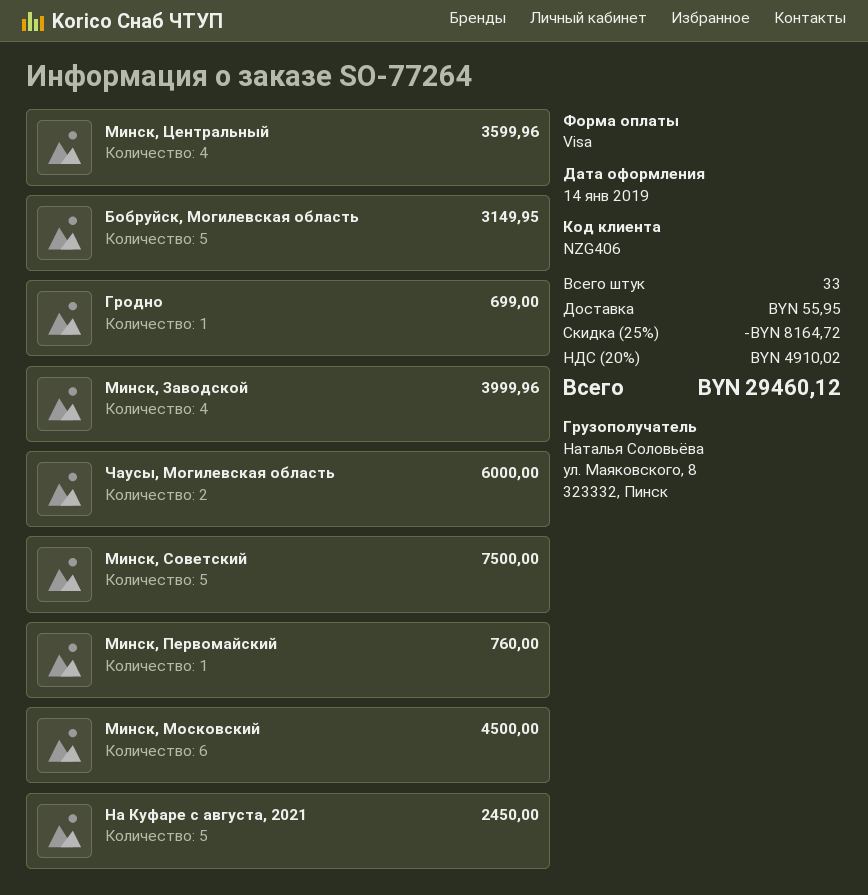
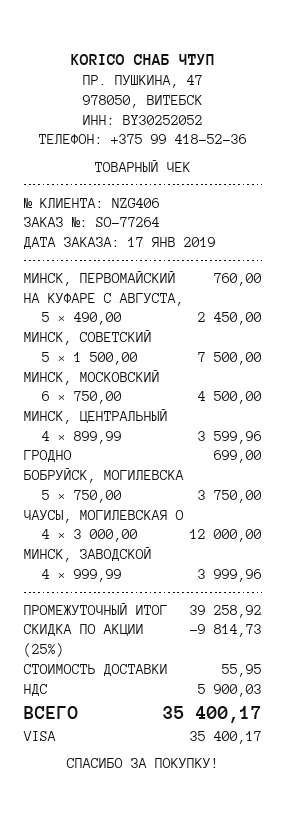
order date: 2019-01-14 -> 2019-01-17
Бобруйск, Могилевская область: 5 for 3149.95 -> 5 for 3750.00
Чаусы, Могилевская область: 2 for 6000.00 -> 4 for 12000.00
discount: 25% = 8164.72 -> 25% = 9814.73
tax: 4910.02 -> 5900.03
total: 29460.12 -> 35400.17

